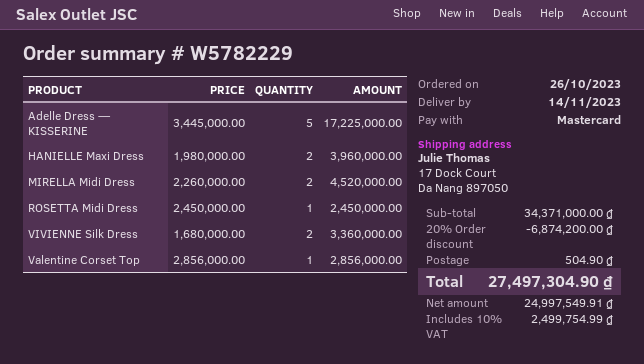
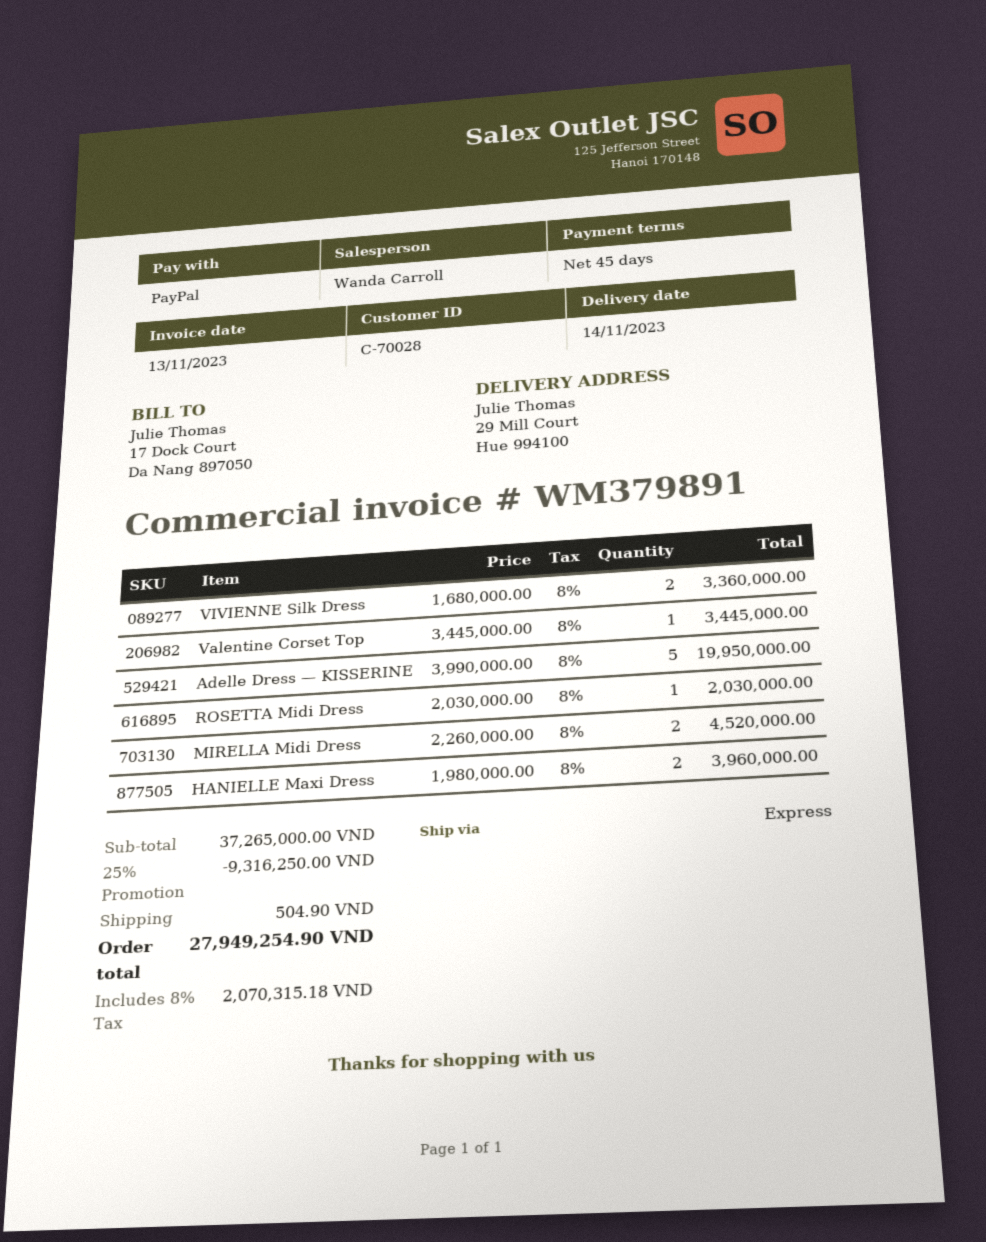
payment method: Mastercard -> PayPal
ship to: 17 Dock Court, Da Nang 897050 -> 29 Mill Court, Hue 994100
Adelle Dress — KISSERINE: 5 x 3445000.00 = 17225000.00 -> 5 x 3990000.00 = 19950000.00
ROSETTA Midi Dress: 1 x 2450000.00 = 2450000.00 -> 1 x 2030000.00 = 2030000.00
Valentine Corset Top: 1 x 2856000.00 = 2856000.00 -> 1 x 3445000.00 = 3445000.00
subtotal: 34371000.00 -> 37265000.00
discount: 20% = 6874200.00 -> 25% = 9316250.00
tax: 10% = 2499754.99 -> 8% = 2070315.18
total: 27497304.90 -> 27949254.90

